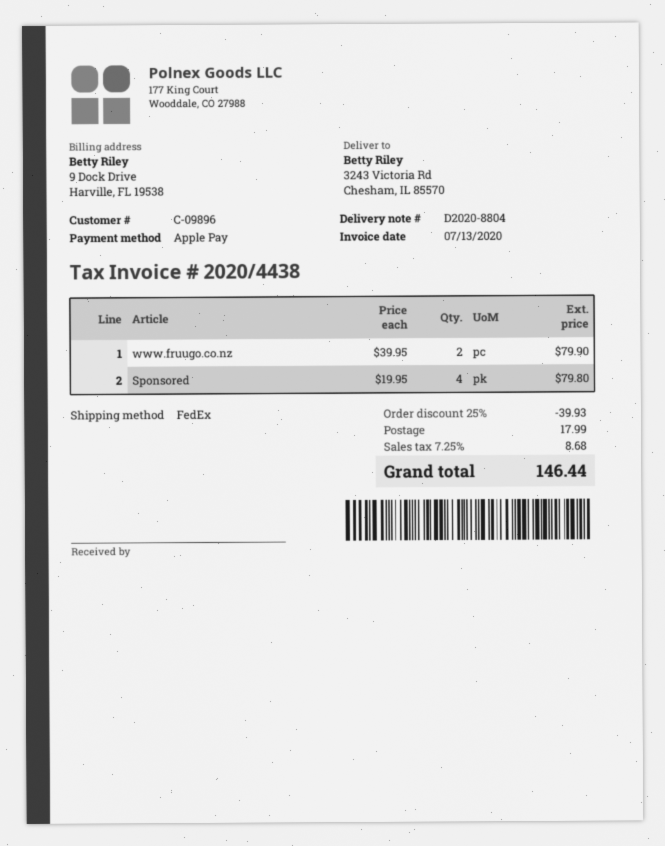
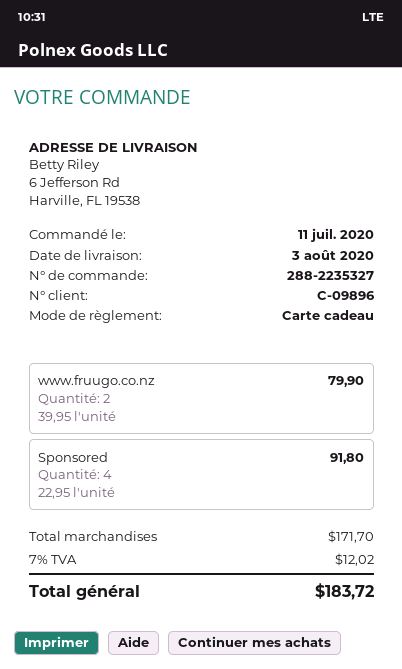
payment method: Apple Pay -> gift card
ship to: 3243 Victoria Rd, Chesham, IL 85570 -> 6 Jefferson Rd, Harville, FL 19538
Sponsored: 4 x 19.95 = 79.80 -> 4 x 22.95 = 91.80
discount: 25% = 39.93 -> none
shipping: 17.99 -> none
tax: 7.25% = 8.68 -> 7% = 12.02
total: 146.44 -> 183.72

